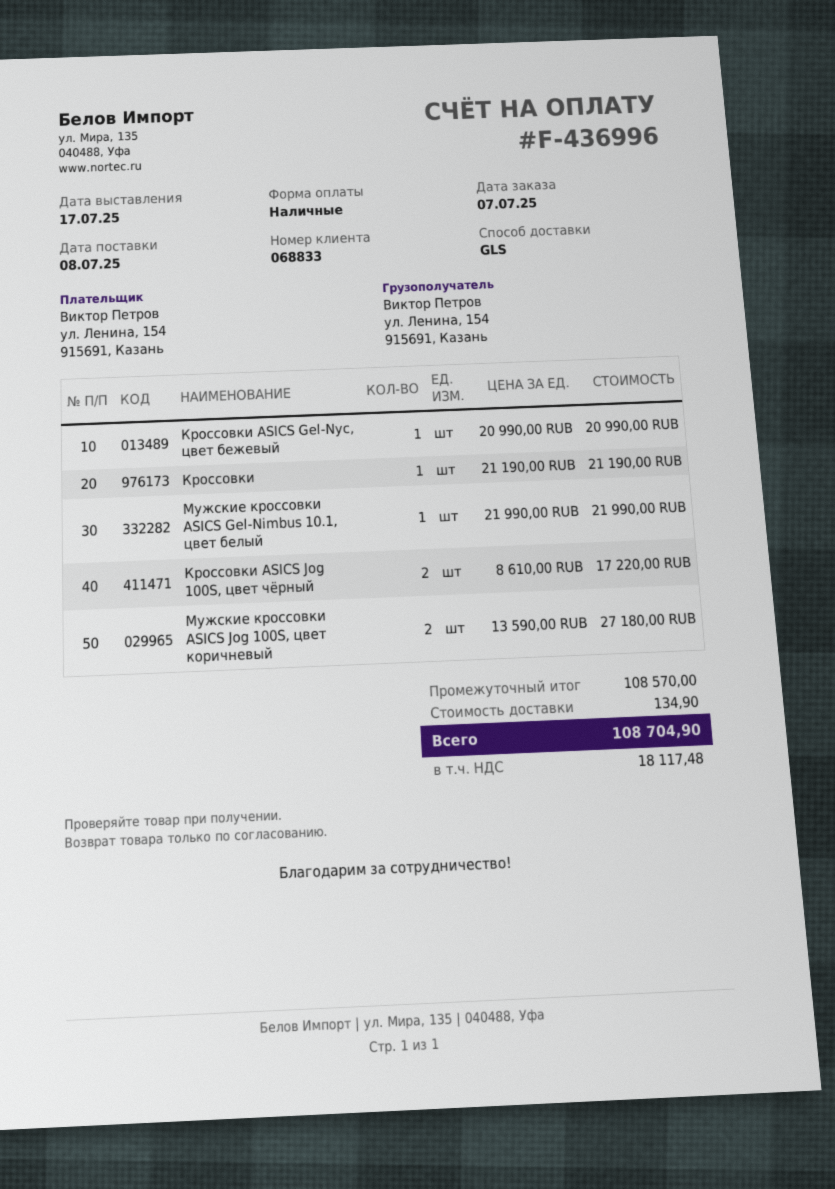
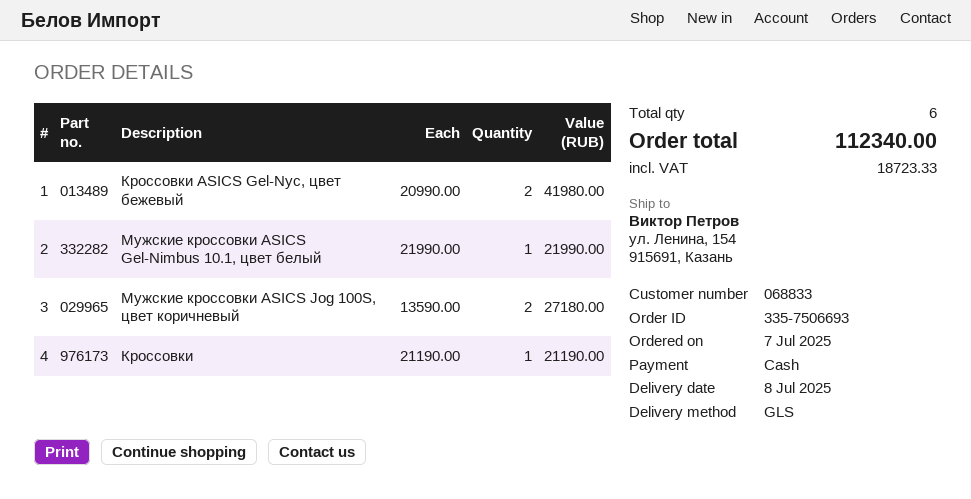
Кроссовки ASICS Gel-Nyc, цвет бежевый: 1 x 20990.00 = 20990.00 -> 2 x 20990.00 = 41980.00
Кроссовки ASICS Jog 100S, цвет чёрный: 2 x 8610.00 = 17220.00 -> none
shipping: 134.90 -> none
tax: 18117.48 -> 18723.33
total: 108704.90 -> 112340.00

